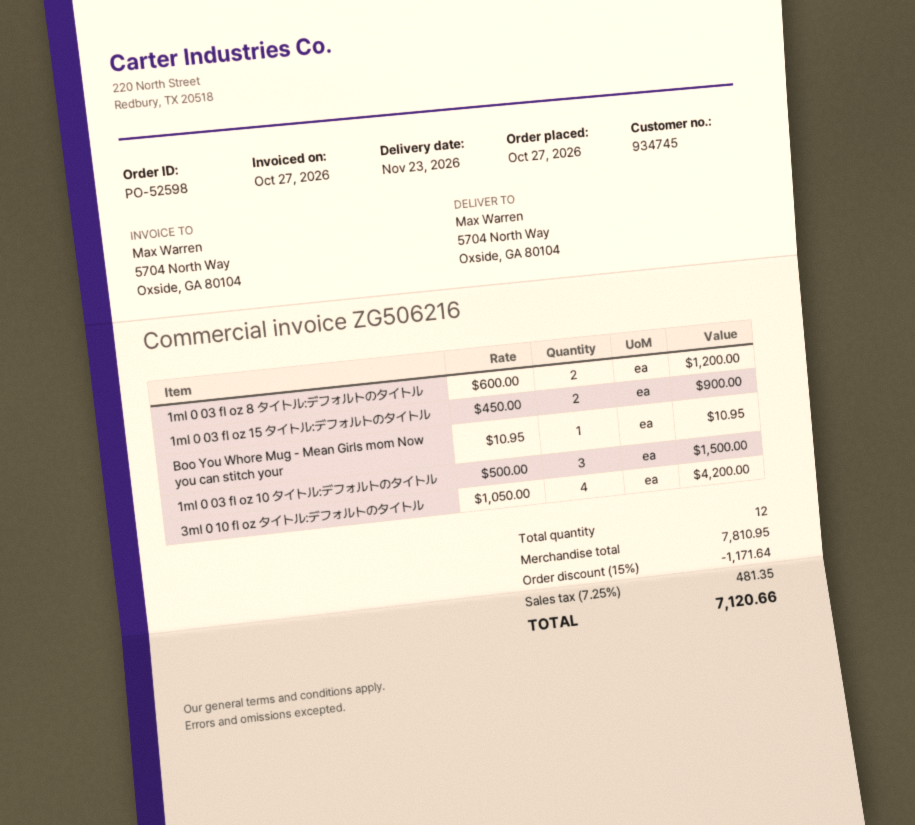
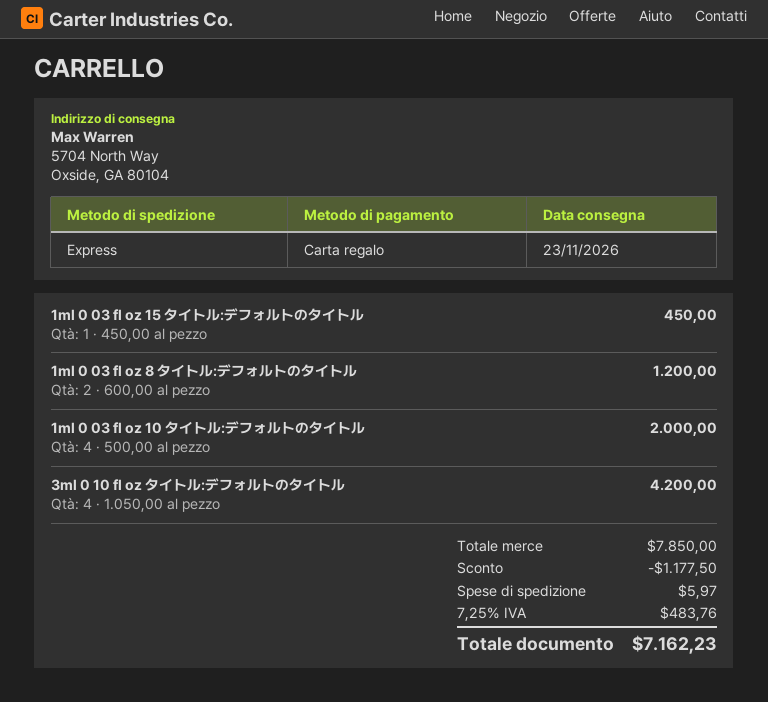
1ml 0 03 fl oz 15 タイトル:デフォルトのタイトル: 2 x 450.00 = 900.00 -> 1 x 450.00 = 450.00
Boo You Whore Mug - Mean Girls mom Now you can stitch your: 1 x 10.95 = 10.95 -> none
1ml 0 03 fl oz 10 タイトル:デフォルトのタイトル: 3 x 500.00 = 1500.00 -> 4 x 500.00 = 2000.00
subtotal: 7810.95 -> 7850.00
discount: 1171.64 -> 1177.50
shipping: none -> 5.97
tax: 7.25% = 481.35 -> 7.25% = 483.76
total: 7120.66 -> 7162.23

